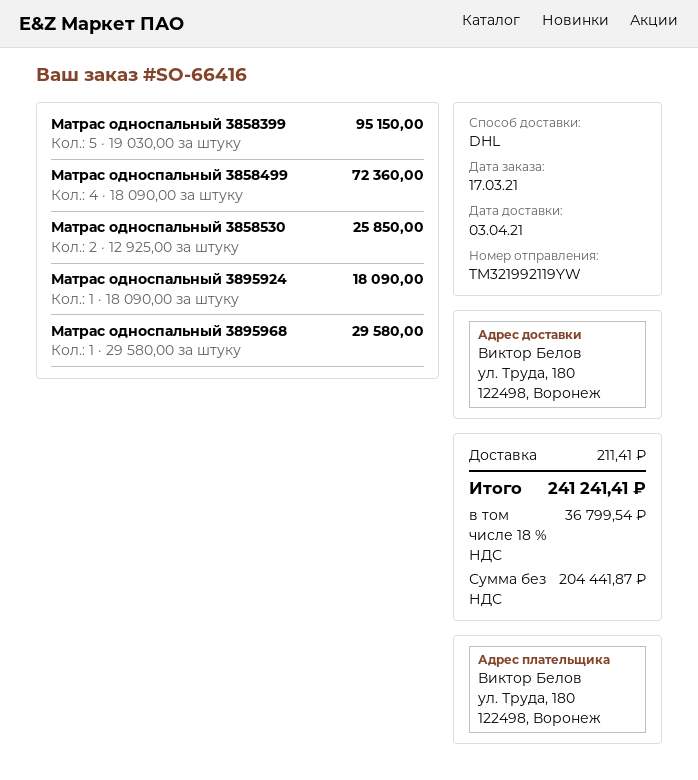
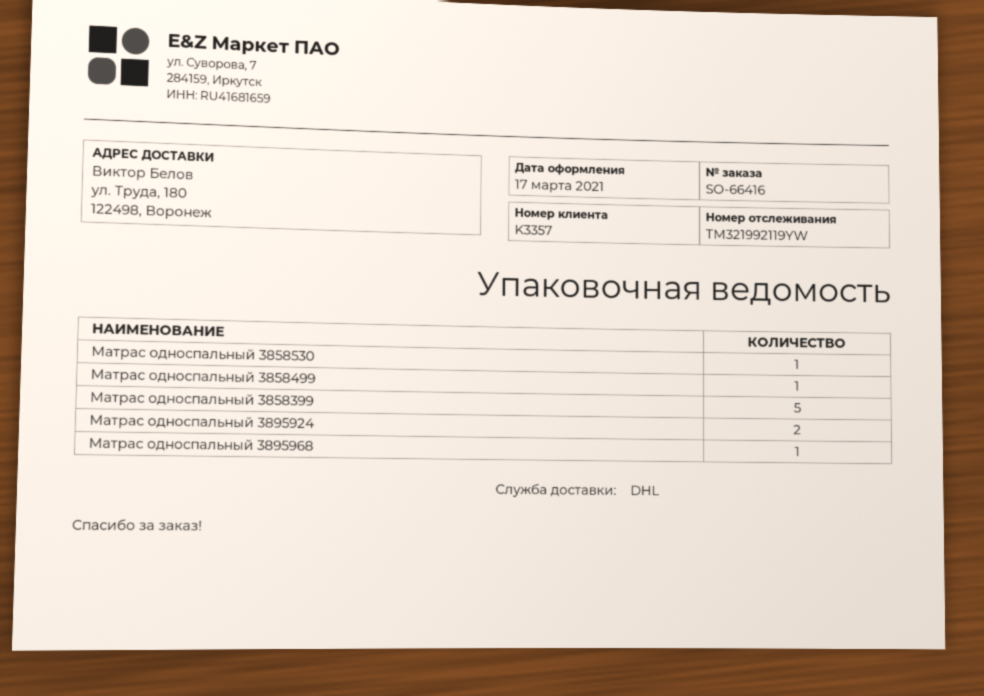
Матрас односпальный 3858499: 4 -> 1
Матрас односпальный 3858530: 2 -> 1
Матрас односпальный 3895924: 1 -> 2

